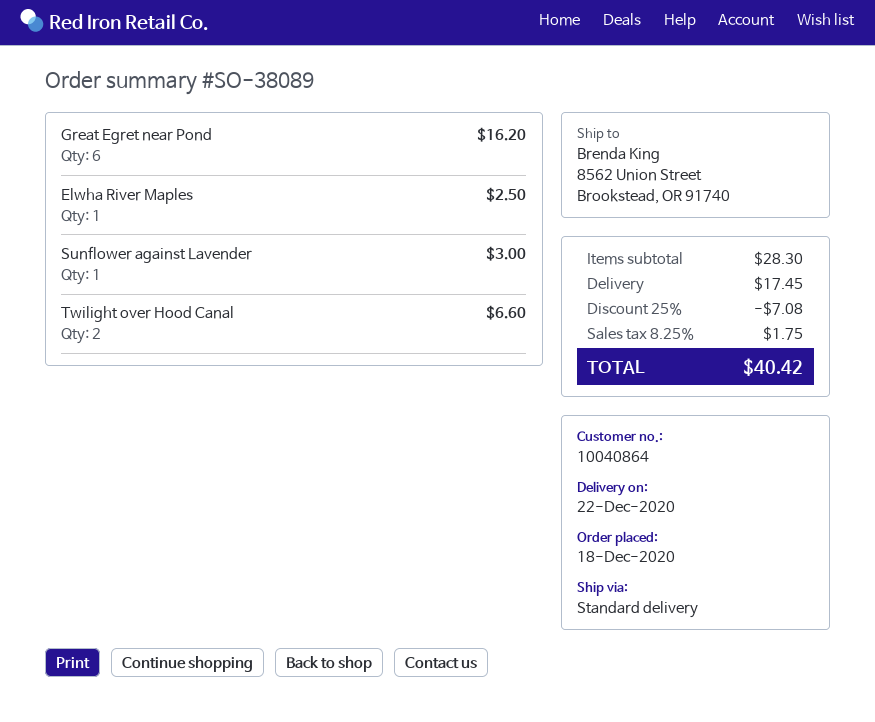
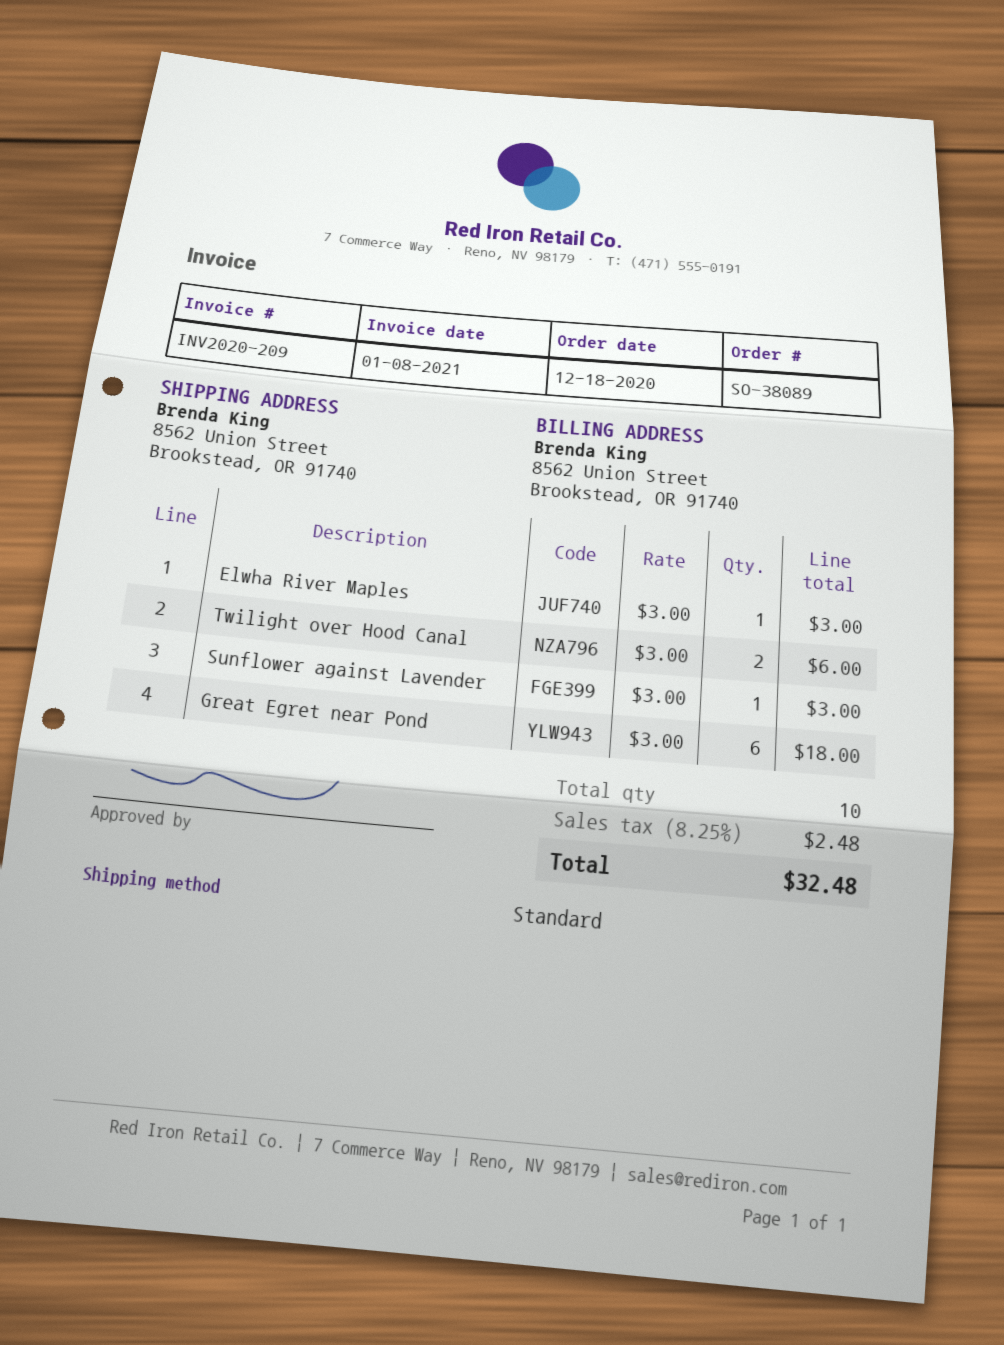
Great Egret near Pond: 6 for 16.20 -> 6 for 18.00
Elwha River Maples: 1 for 2.50 -> 1 for 3.00
Twilight over Hood Canal: 2 for 6.60 -> 2 for 6.00
discount: 25% = 7.08 -> none
shipping: 17.45 -> none
tax: 8.25% = 1.75 -> 8.25% = 2.48
total: 40.42 -> 32.48

